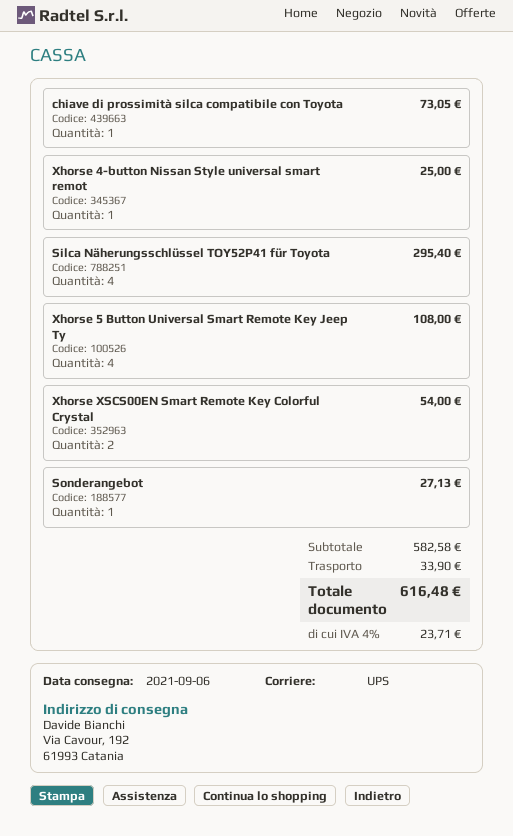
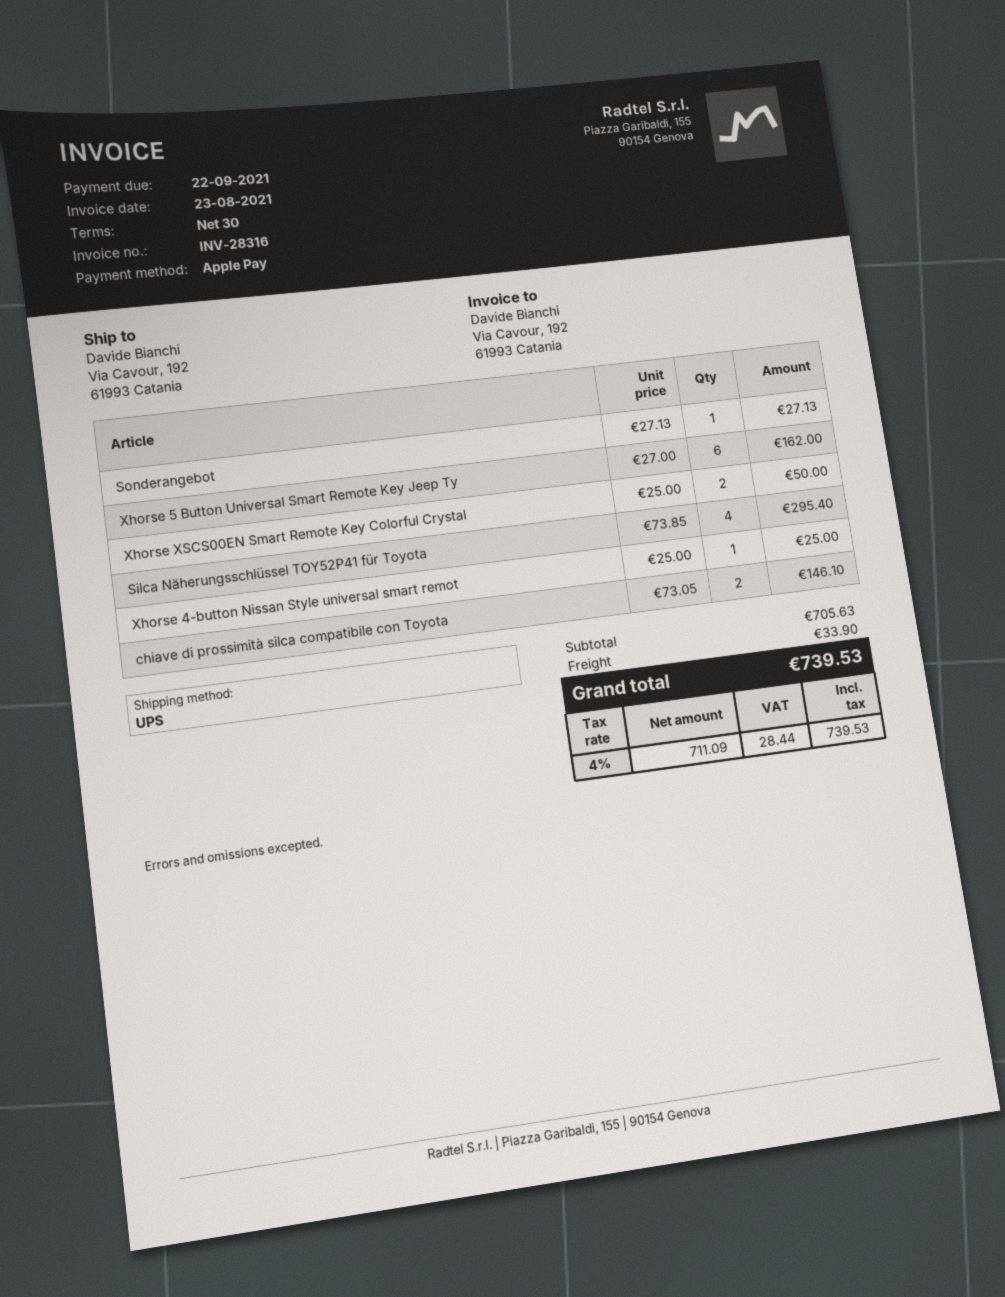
chiave di prossimità silca compatibile con Toyota: 1 for 73.05 -> 2 for 146.10
Xhorse 5 Button Universal Smart Remote Key Jeep Ty: 4 for 108.00 -> 6 for 162.00
Xhorse XSCS00EN Smart Remote Key Colorful Crystal: 2 for 54.00 -> 2 for 50.00
subtotal: 582.58 -> 705.63
tax: 4% = 23.71 -> 4% = 28.44
total: 616.48 -> 739.53

